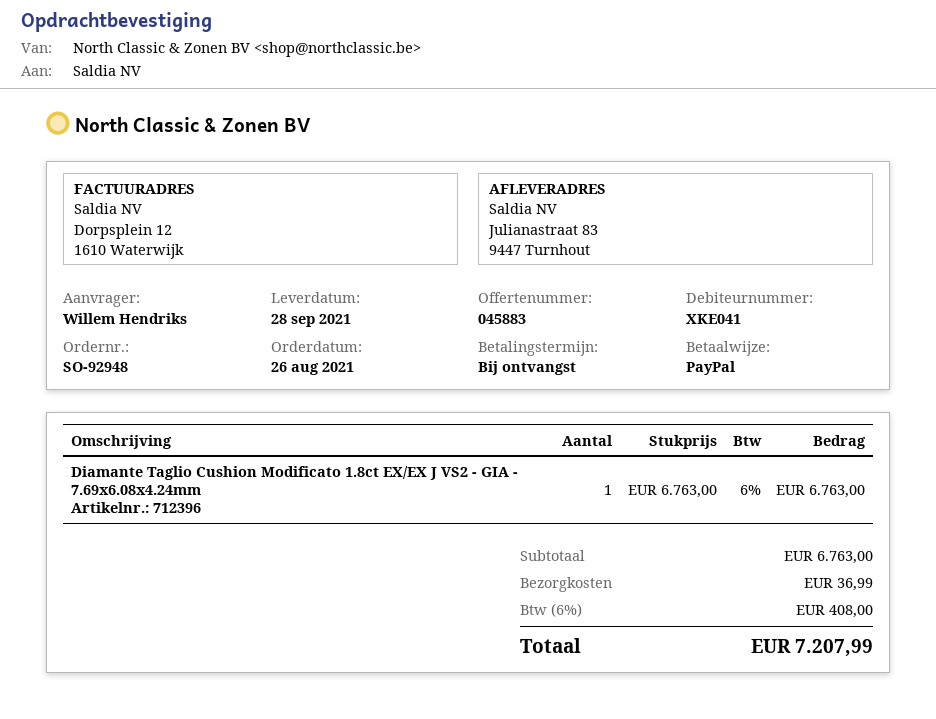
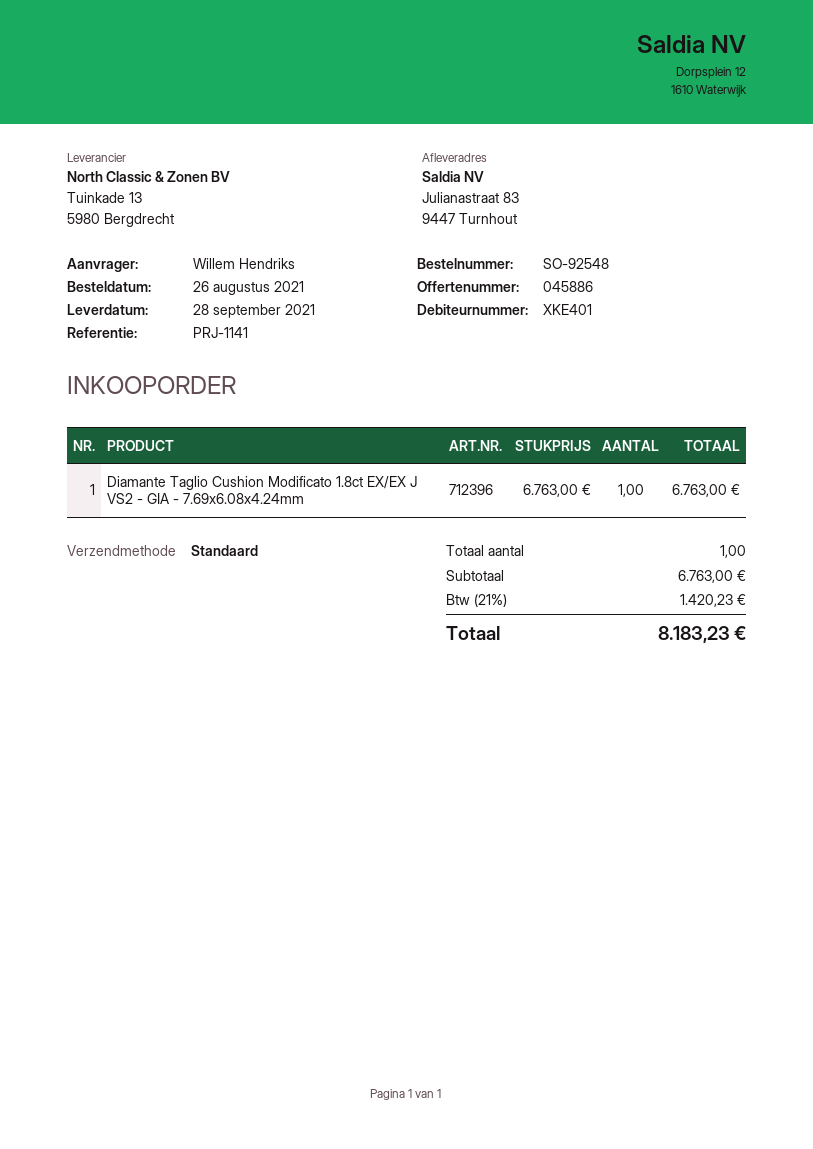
quote number: 045883 -> 045886
order number: SO-92948 -> SO-92548
customer number: XKE041 -> XKE401
shipping: 36.99 -> none
tax: 6% = 408.00 -> 21% = 1420.23
total: 7207.99 -> 8183.23

